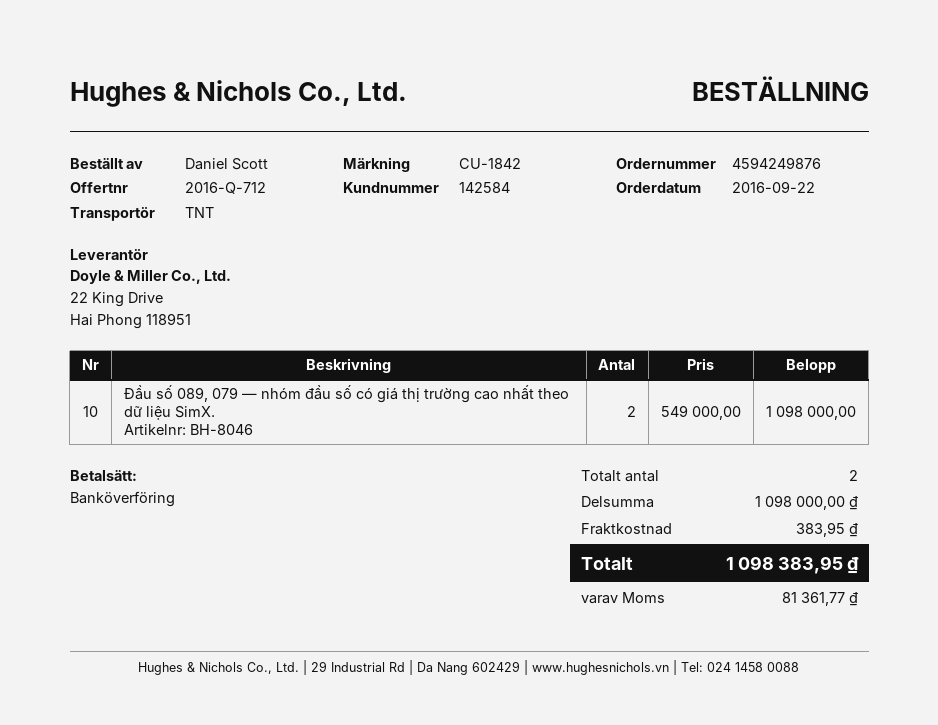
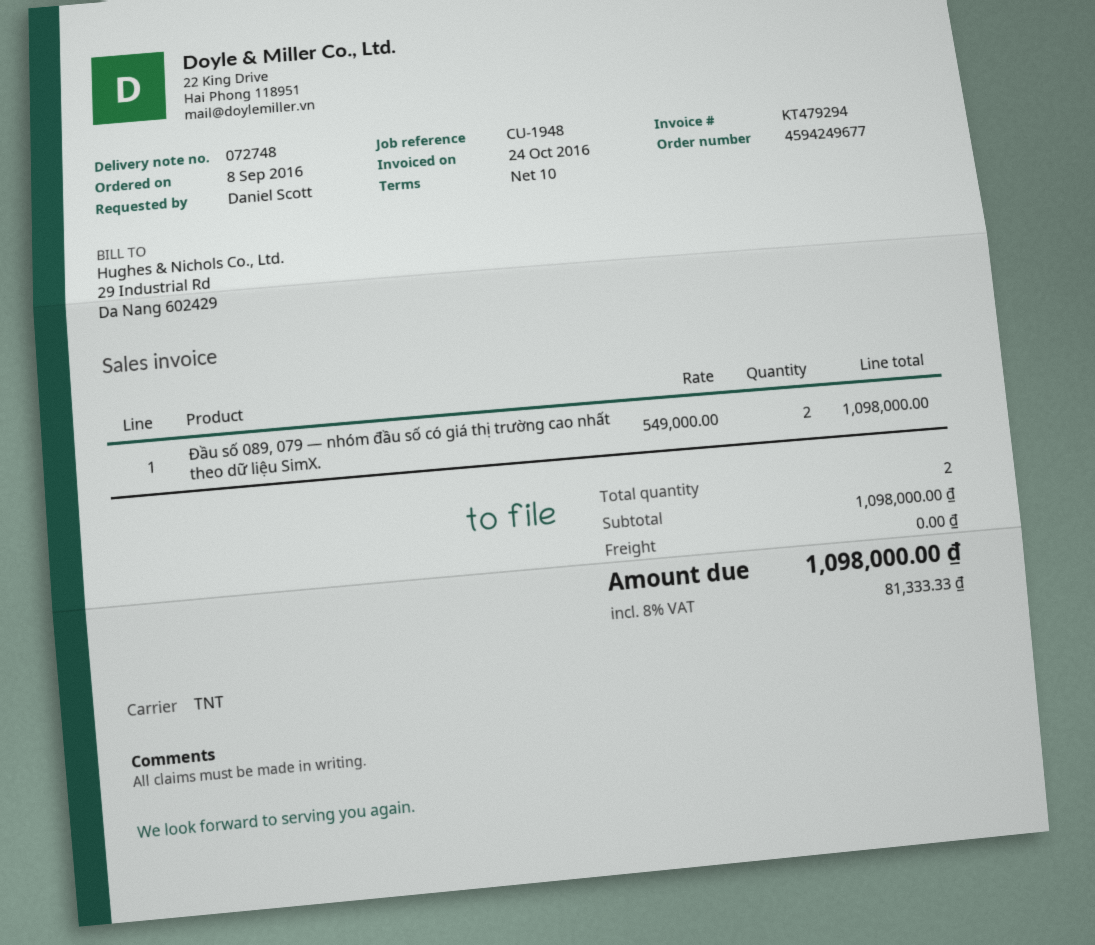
order number: 4594249876 -> 4594249677
order date: 2016-09-22 -> 2016-09-08
reference: CU-1842 -> CU-1948
shipping: 383.95 -> 0.00
tax: 81361.77 -> 81333.33
total: 1098383.95 -> 1098000.00

